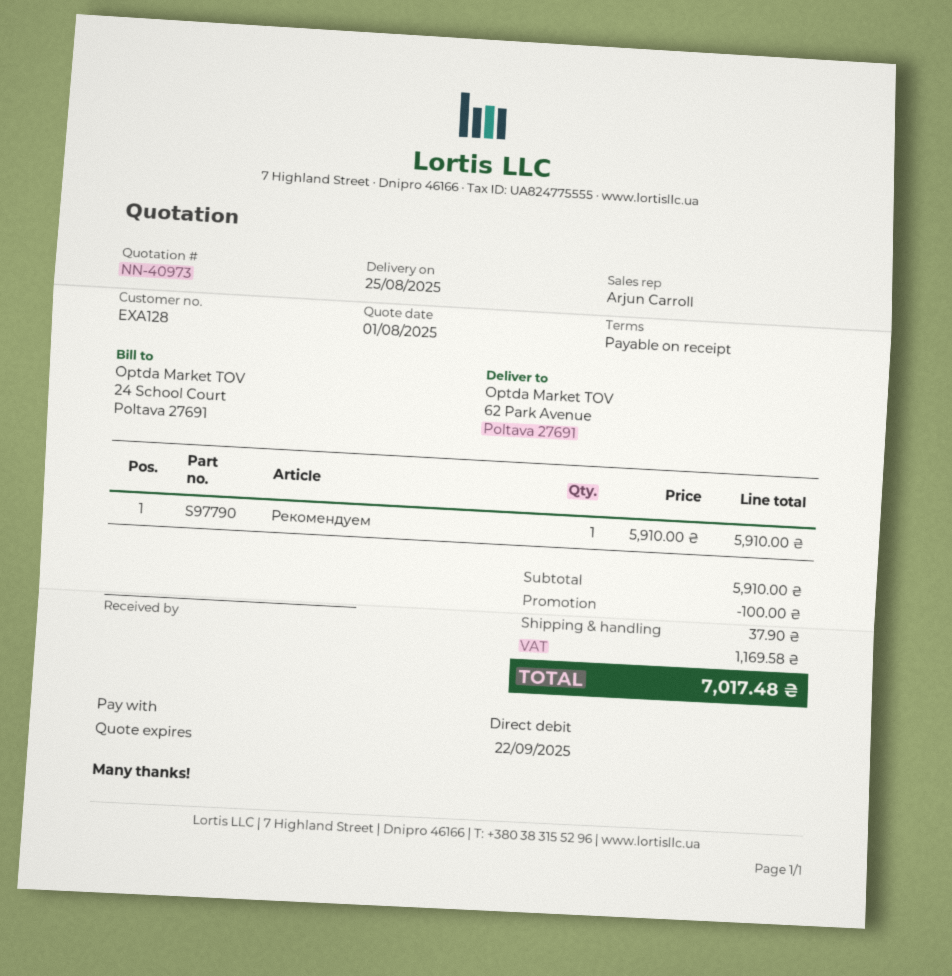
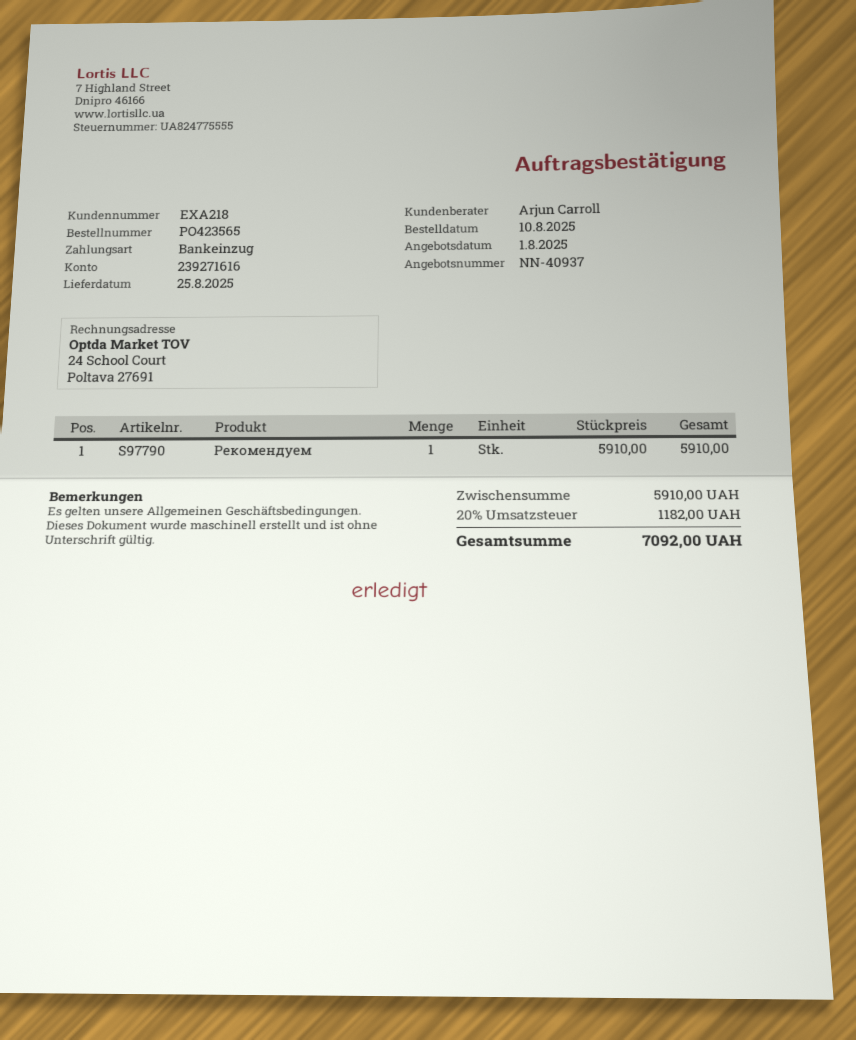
quote number: NN-40973 -> NN-40937
customer number: EXA128 -> EXA218
discount: 100.00 -> none
shipping: 37.90 -> none
tax: 1169.58 -> 1182.00
total: 7017.48 -> 7092.00

